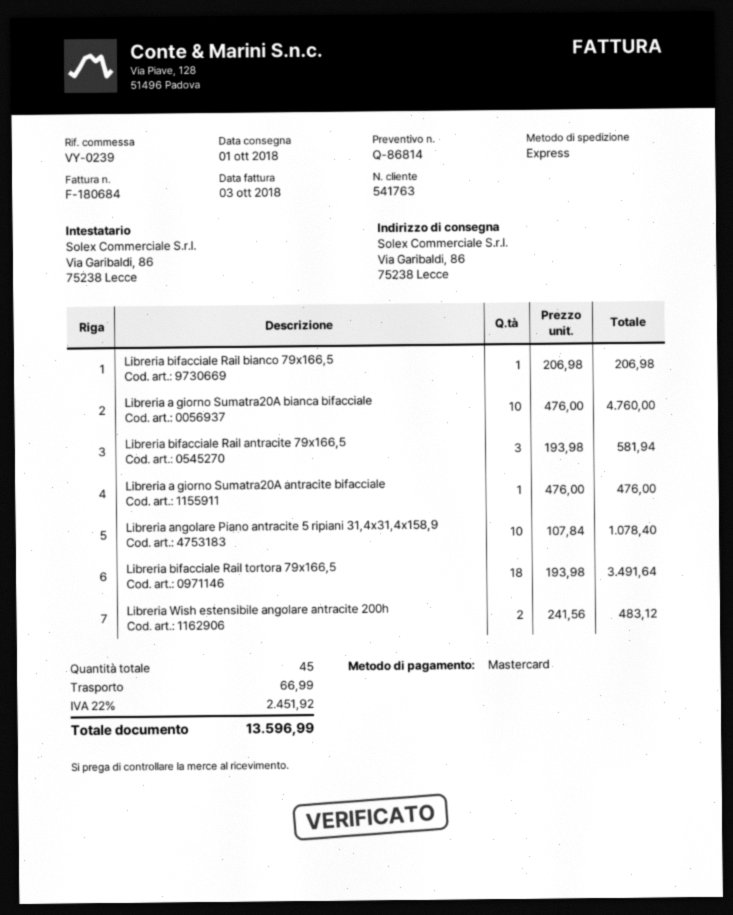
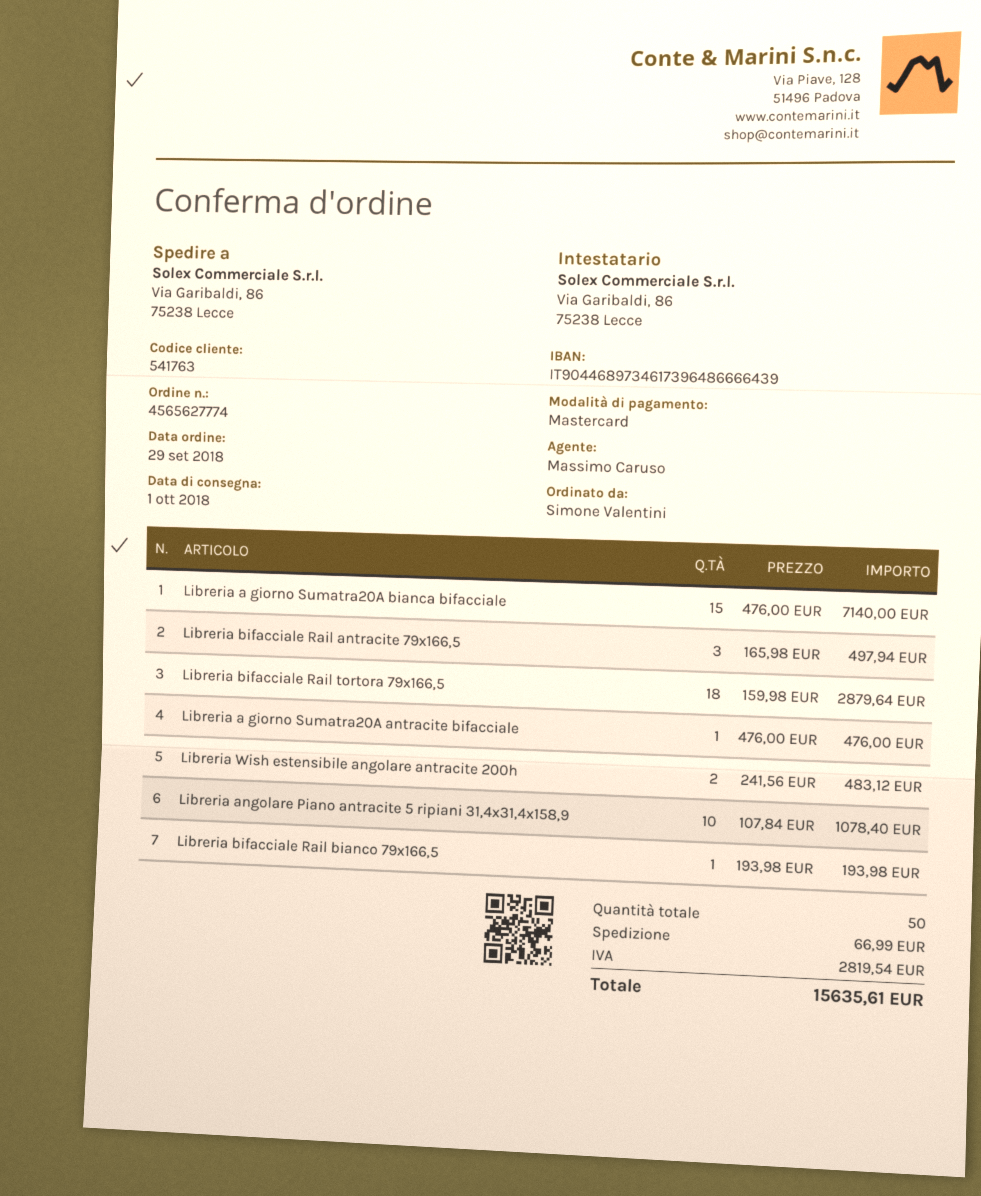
Libreria bifacciale Rail bianco 79x166,5: 1 x 206.98 = 206.98 -> 1 x 193.98 = 193.98
Libreria a giorno Sumatra20A bianca bifacciale: 10 x 476.00 = 4760.00 -> 15 x 476.00 = 7140.00
Libreria bifacciale Rail antracite 79x166,5: 3 x 193.98 = 581.94 -> 3 x 165.98 = 497.94
Libreria bifacciale Rail tortora 79x166,5: 18 x 193.98 = 3491.64 -> 18 x 159.98 = 2879.64
total quantity: 45 -> 50
tax: 2451.92 -> 2819.54
total: 13596.99 -> 15635.61

